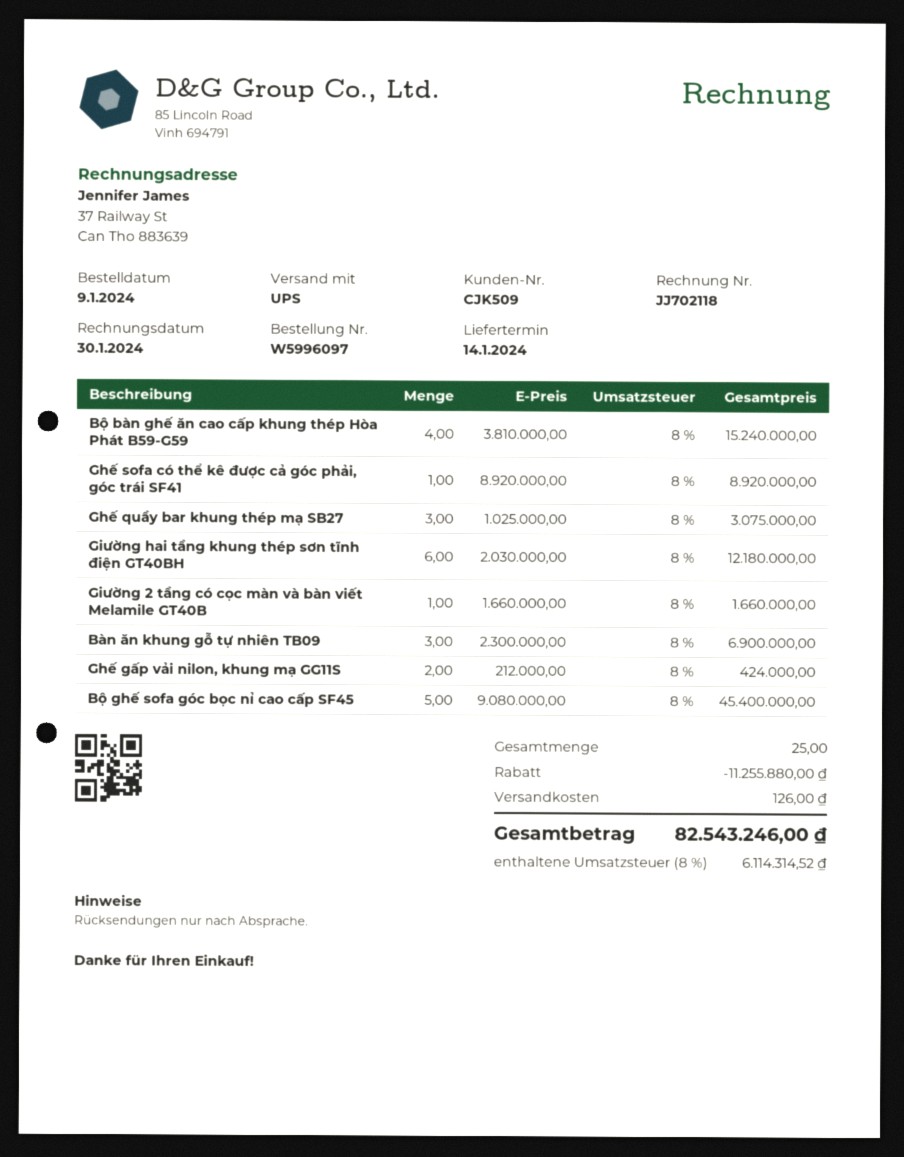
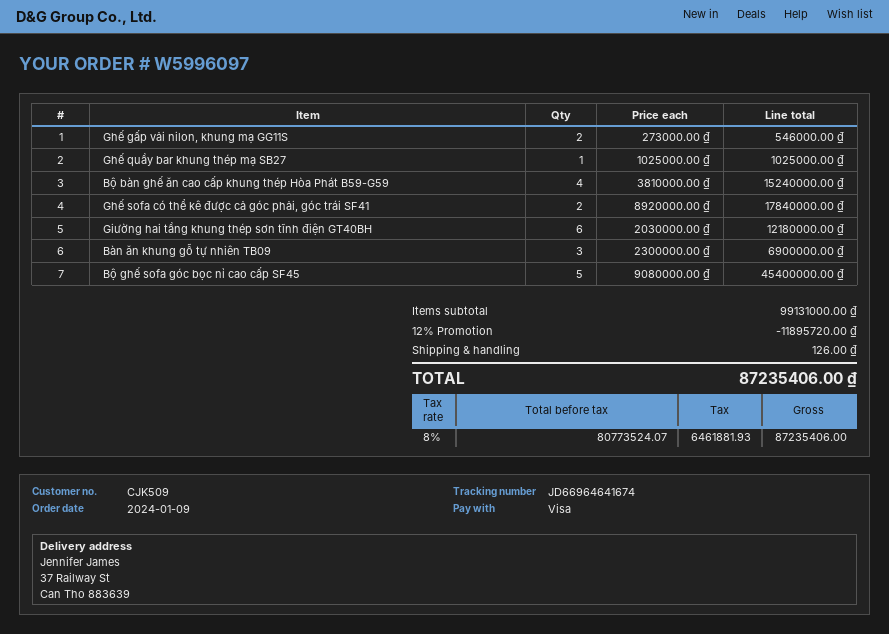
Ghế sofa có thể kê được cả góc phải, góc trái SF41: 1 x 8920000.00 = 8920000.00 -> 2 x 8920000.00 = 17840000.00
Ghế quầy bar khung thép mạ SB27: 3 x 1025000.00 = 3075000.00 -> 1 x 1025000.00 = 1025000.00
Giường 2 tầng có cọc màn và bàn viết Melamile GT40B: 1 x 1660000.00 = 1660000.00 -> none
Ghế gấp vải nilon, khung mạ GG11S: 2 x 212000.00 = 424000.00 -> 2 x 273000.00 = 546000.00
discount: 11255880.00 -> 11895720.00
tax: 8% = 6114314.52 -> 8% = 6461881.93
total: 82543246.00 -> 87235406.00

